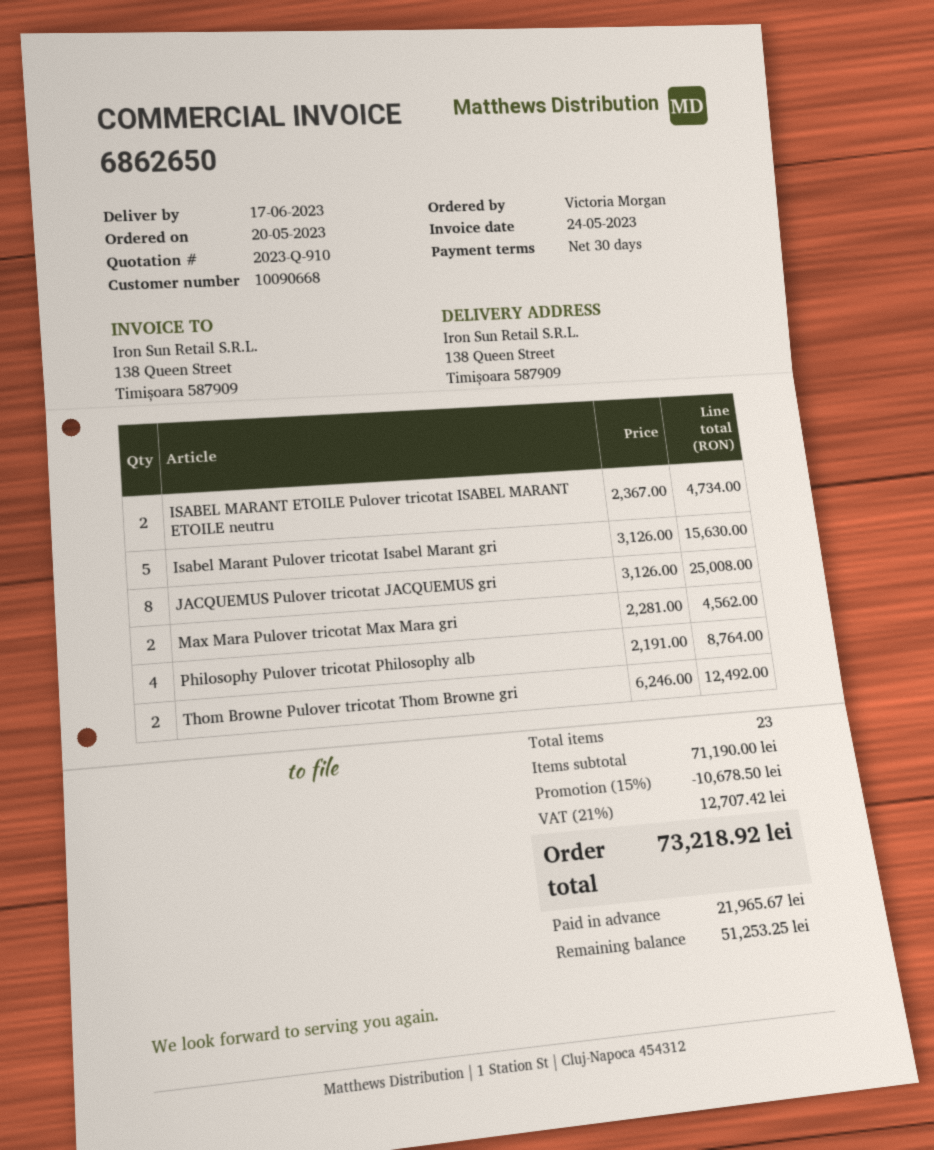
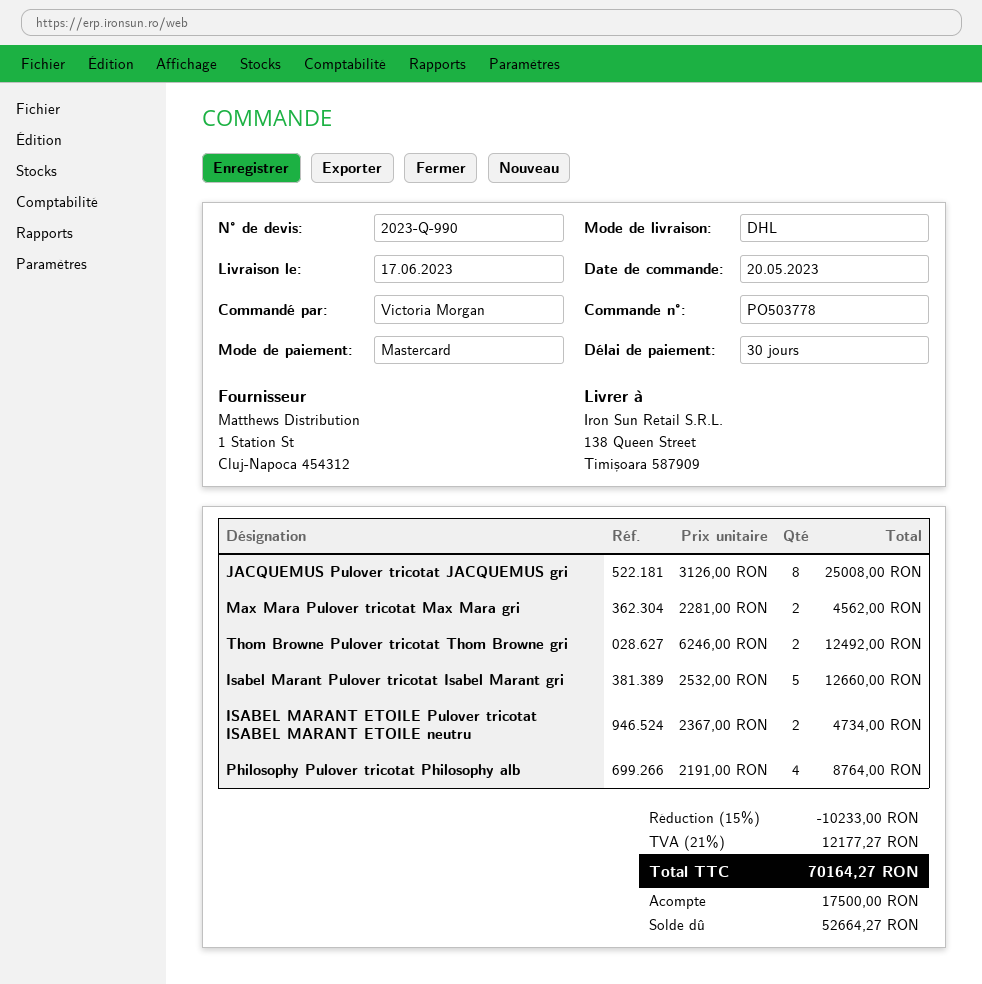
quote number: 2023-Q-910 -> 2023-Q-990
Isabel Marant Pulover tricotat Isabel Marant gri: 5 x 3126.00 = 15630.00 -> 5 x 2532.00 = 12660.00
discount: 15% = 10678.50 -> 15% = 10233.00
tax: 21% = 12707.42 -> 21% = 12177.27
total: 73218.92 -> 70164.27
deposit: 21965.67 -> 17500.00
balance: 51253.25 -> 52664.27

